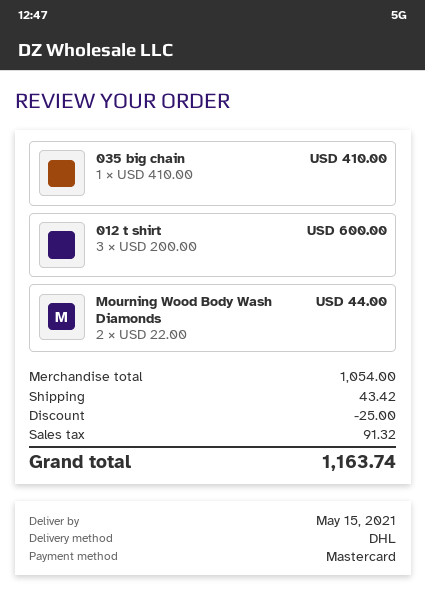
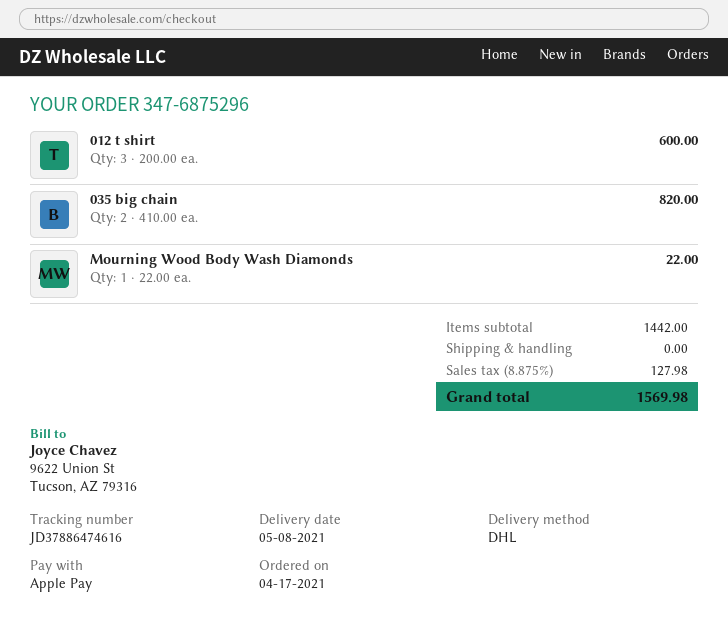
delivery date: 2021-05-15 -> 2021-05-08
payment method: Mastercard -> Apple Pay
035 big chain: 1 x 410.00 = 410.00 -> 2 x 410.00 = 820.00
Mourning Wood Body Wash Diamonds: 2 x 22.00 = 44.00 -> 1 x 22.00 = 22.00
subtotal: 1054.00 -> 1442.00
discount: 25.00 -> none
shipping: 43.42 -> 0.00
tax: 91.32 -> 127.98
total: 1163.74 -> 1569.98

